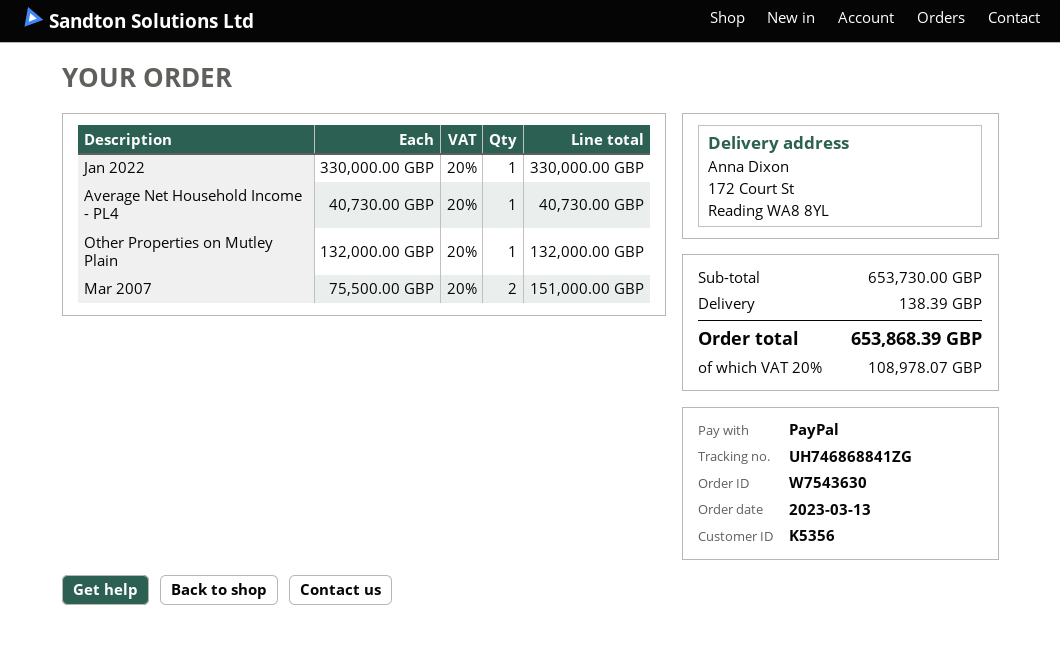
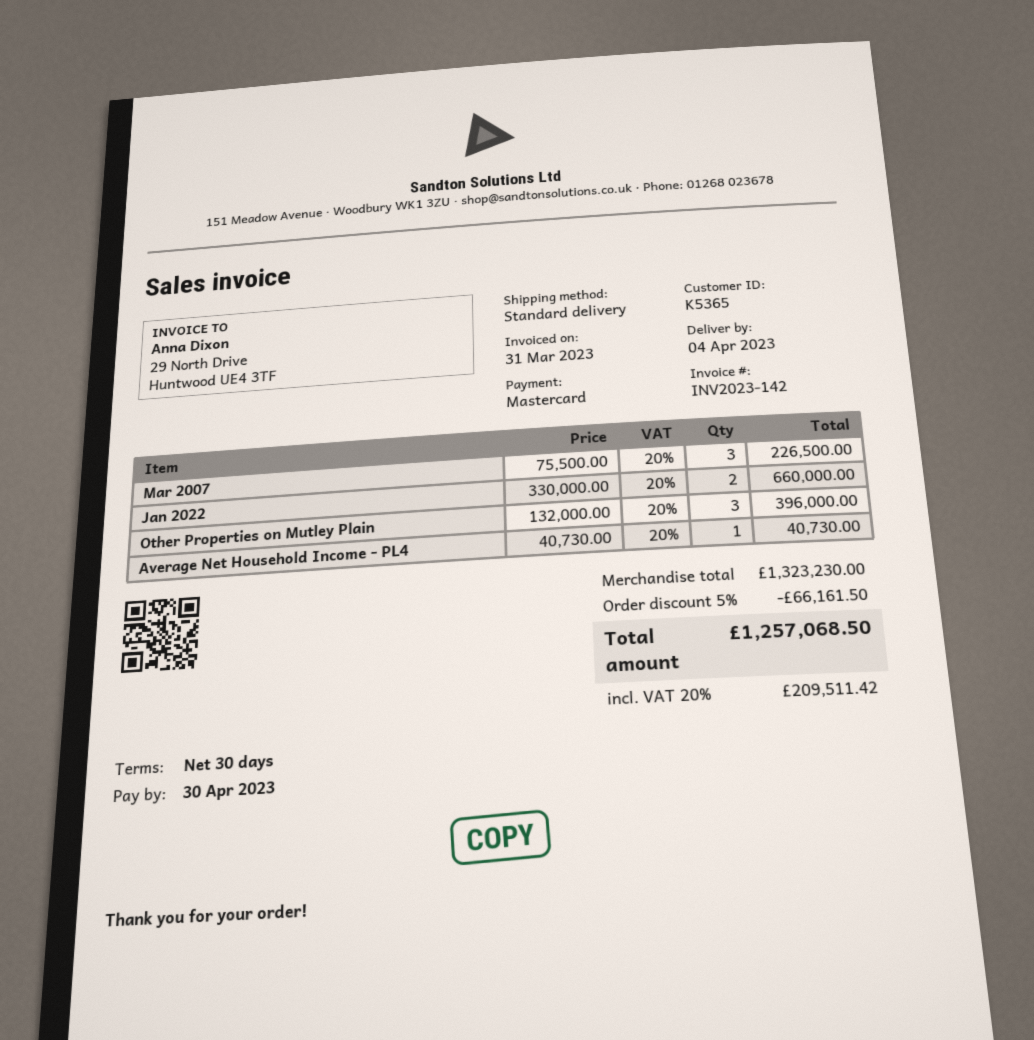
customer number: K5356 -> K5365
payment method: PayPal -> Mastercard
Jan 2022: 1 x 330000.00 = 330000.00 -> 2 x 330000.00 = 660000.00
Other Properties on Mutley Plain: 1 x 132000.00 = 132000.00 -> 3 x 132000.00 = 396000.00
Mar 2007: 2 x 75500.00 = 151000.00 -> 3 x 75500.00 = 226500.00
subtotal: 653730.00 -> 1323230.00
discount: none -> 5% = 66161.50
shipping: 138.39 -> none
tax: 20% = 108978.07 -> 20% = 209511.42
total: 653868.39 -> 1257068.50

